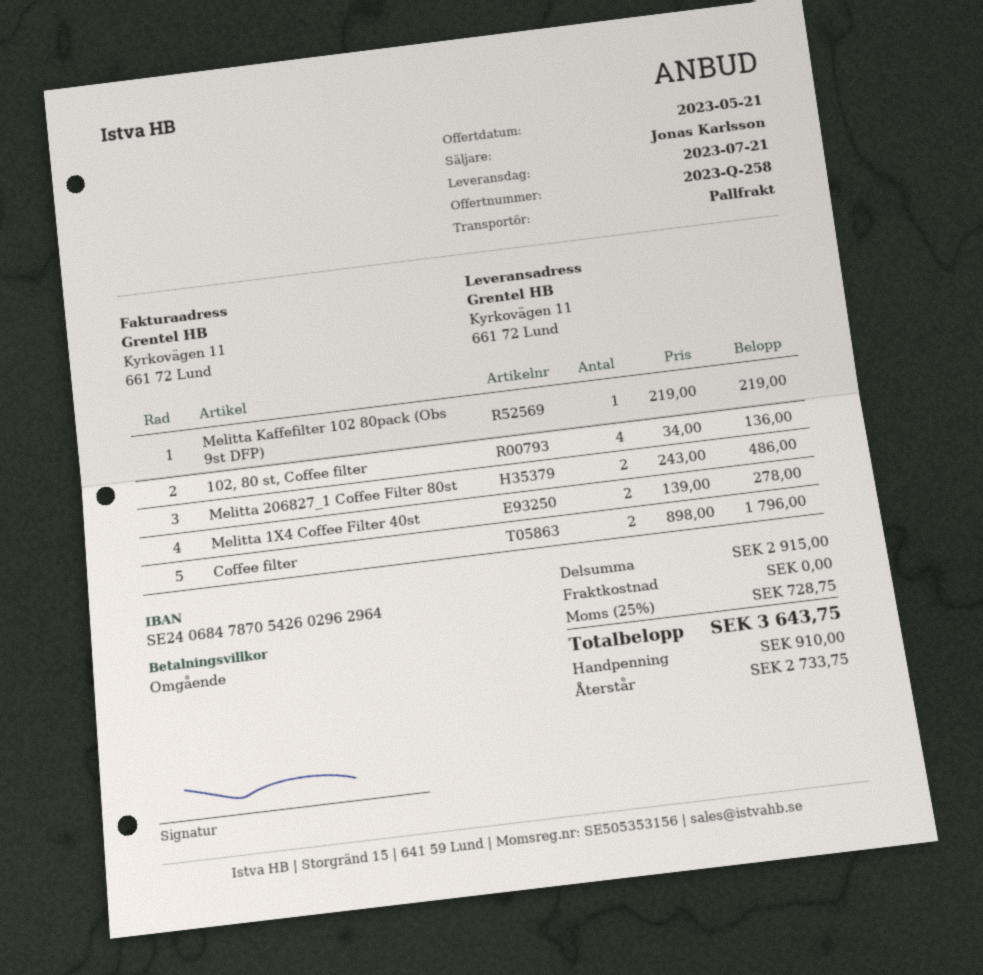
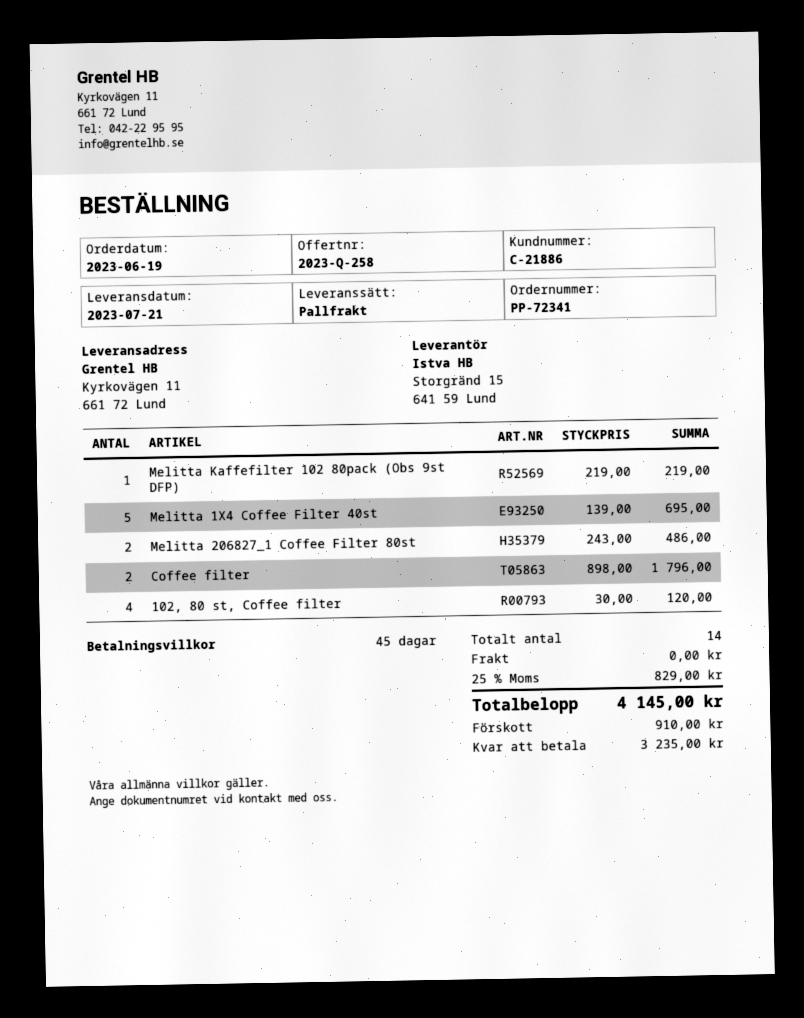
payment terms: on receipt -> 45 days
102, 80 st, Coffee filter: 4 x 34.00 = 136.00 -> 4 x 30.00 = 120.00
Melitta 1X4 Coffee Filter 40st: 2 x 139.00 = 278.00 -> 5 x 139.00 = 695.00
tax: 25% = 728.75 -> 25% = 829.00
total: 3643.75 -> 4145.00
balance: 2733.75 -> 3235.00

